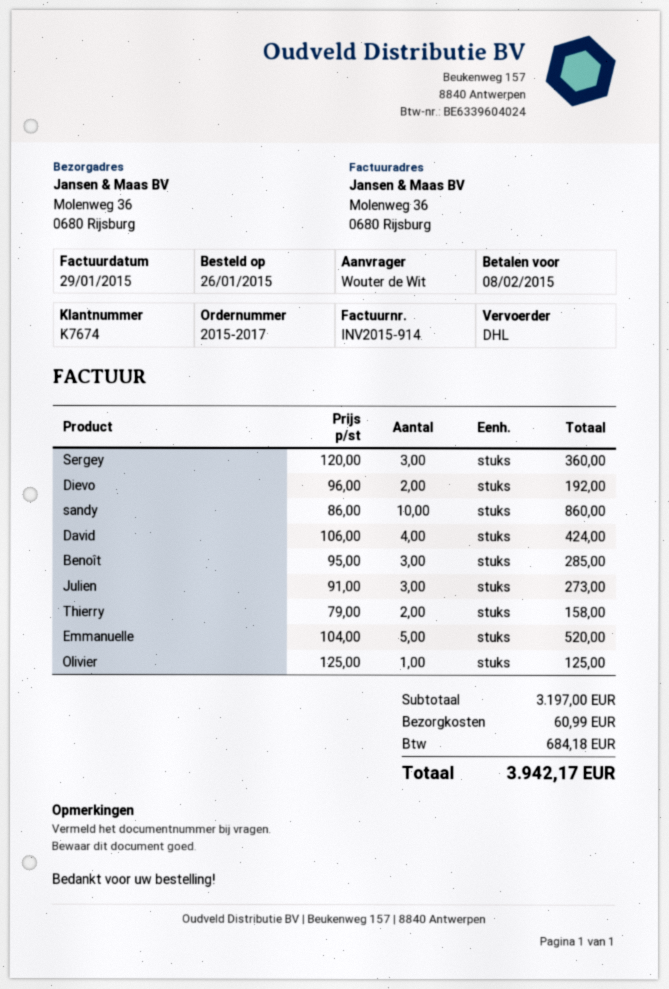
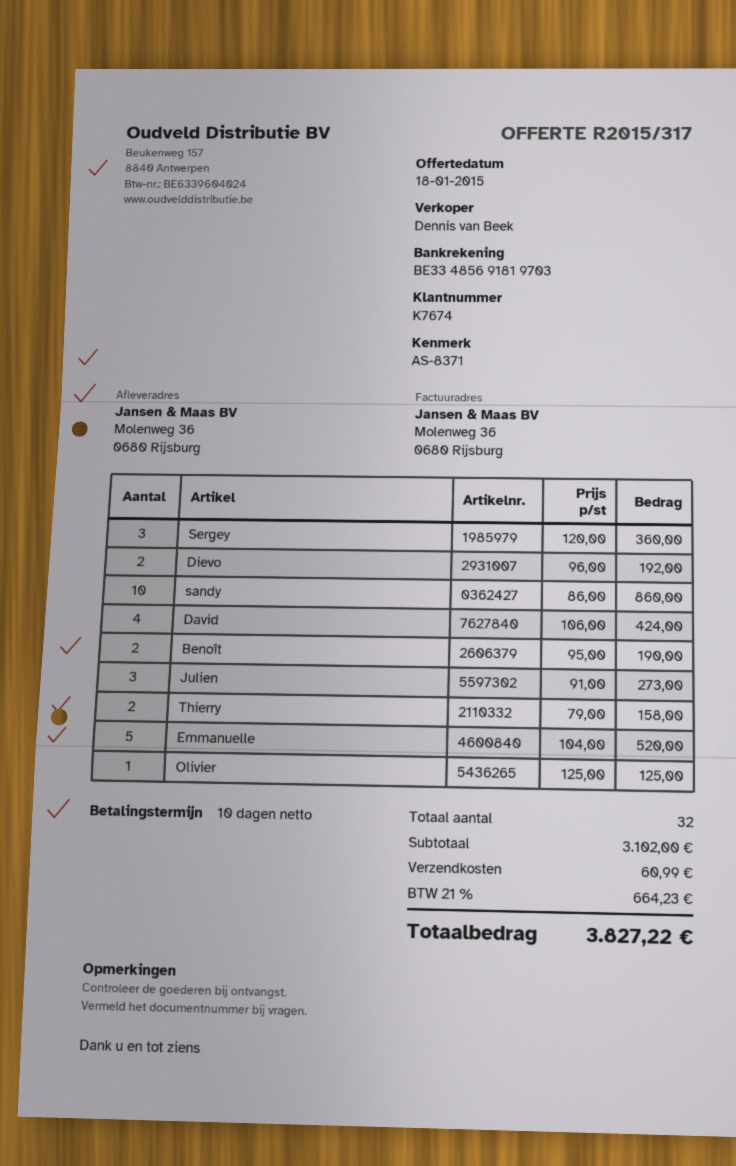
Benoît: 3 x 95.00 = 285.00 -> 2 x 95.00 = 190.00
subtotal: 3197.00 -> 3102.00
tax: 684.18 -> 664.23
total: 3942.17 -> 3827.22

